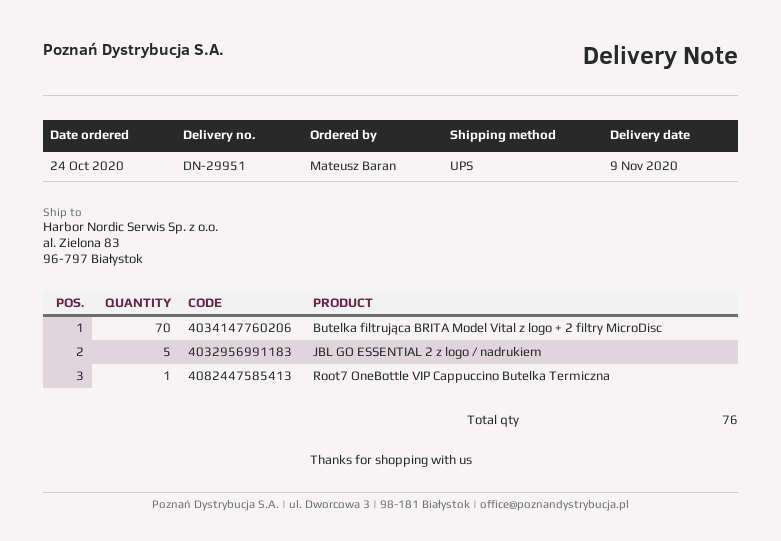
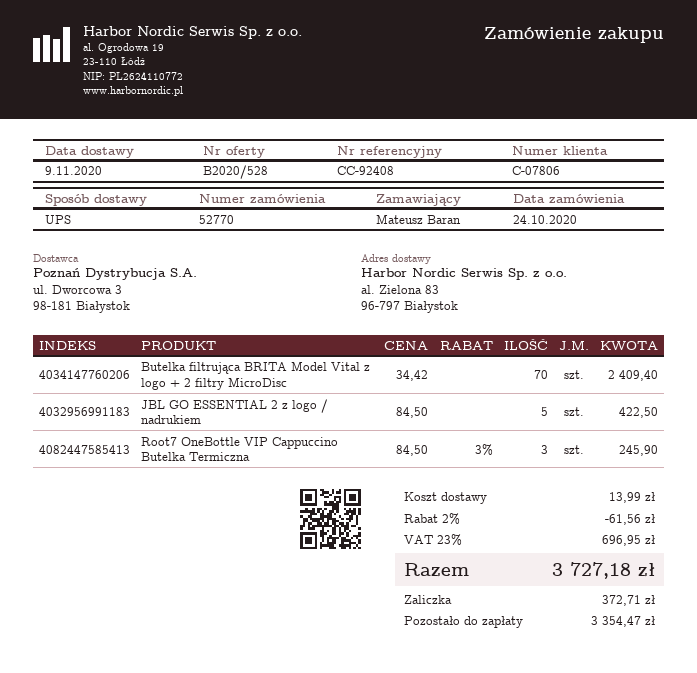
Root7 OneBottle VIP Cappuccino Butelka Termiczna: 1 -> 3

